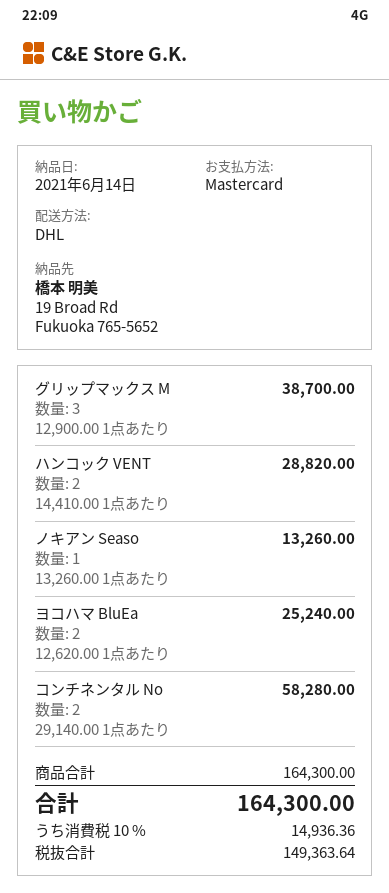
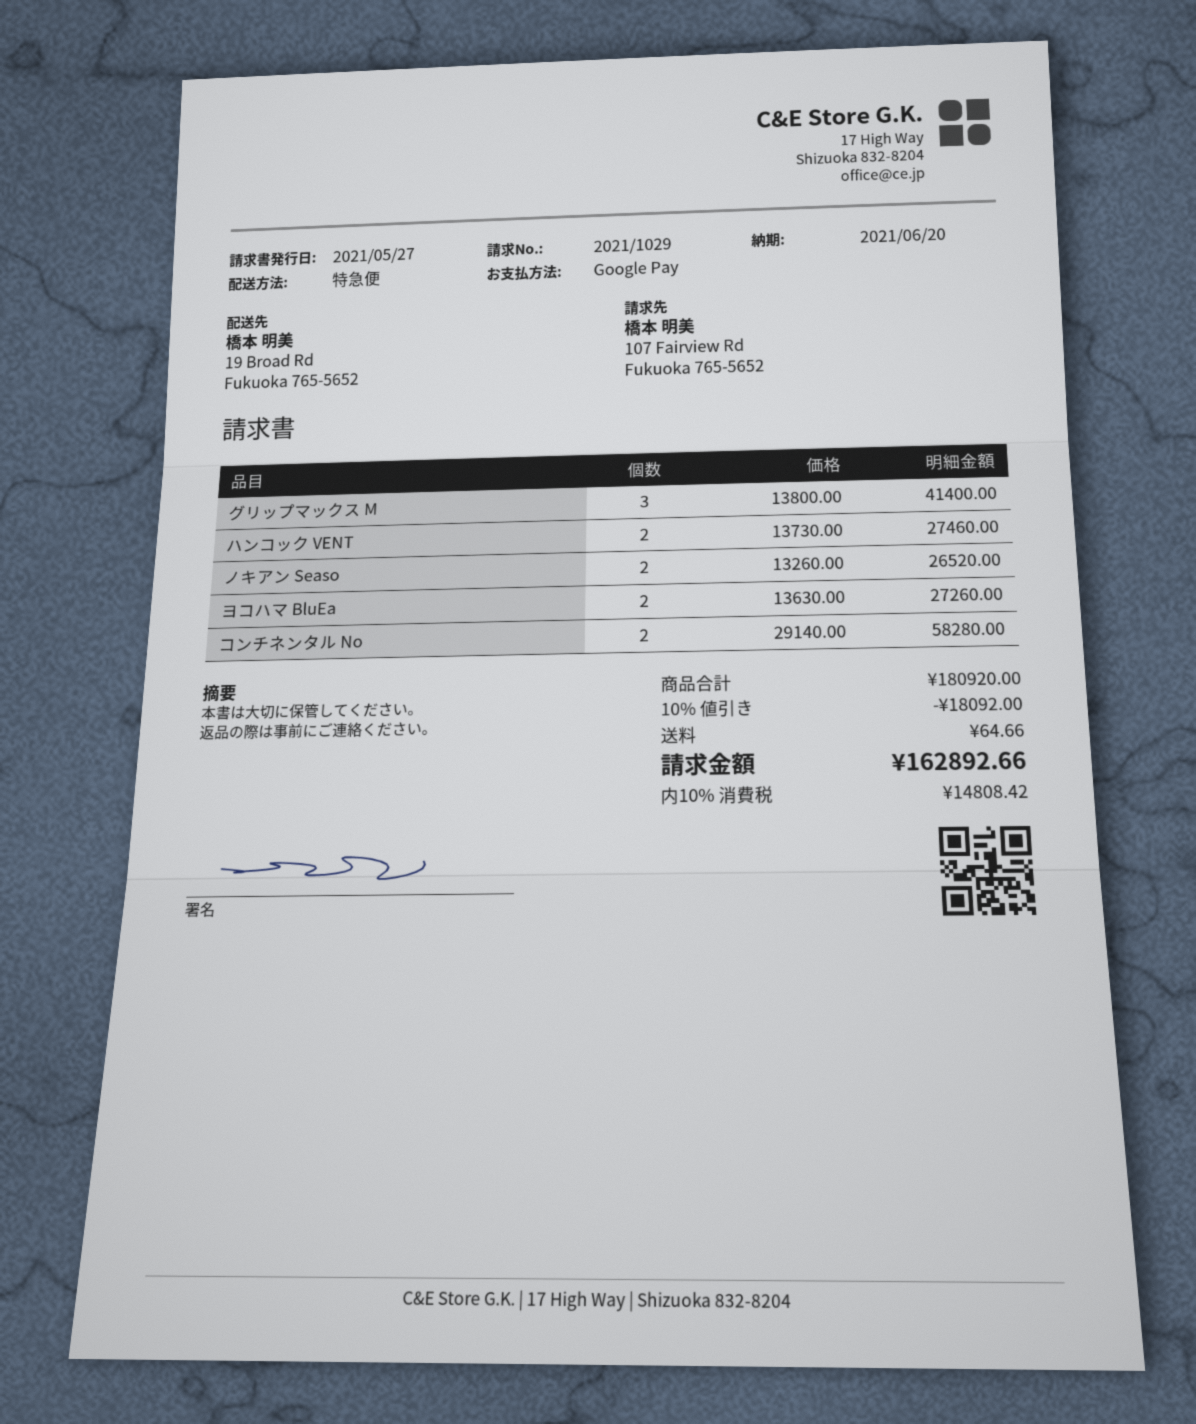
delivery date: 2021-06-14 -> 2021-06-20
payment method: Mastercard -> Google Pay
shipping method: DHL -> express
グリップマックス M: 3 x 12900.00 = 38700.00 -> 3 x 13800.00 = 41400.00
ハンコック VENT: 2 x 14410.00 = 28820.00 -> 2 x 13730.00 = 27460.00
ノキアン Seaso: 1 x 13260.00 = 13260.00 -> 2 x 13260.00 = 26520.00
ヨコハマ BluEa: 2 x 12620.00 = 25240.00 -> 2 x 13630.00 = 27260.00
subtotal: 164300.00 -> 180920.00
discount: none -> 10% = 18092.00
shipping: none -> 64.66
tax: 10% = 14936.36 -> 10% = 14808.42
total: 164300.00 -> 162892.66

